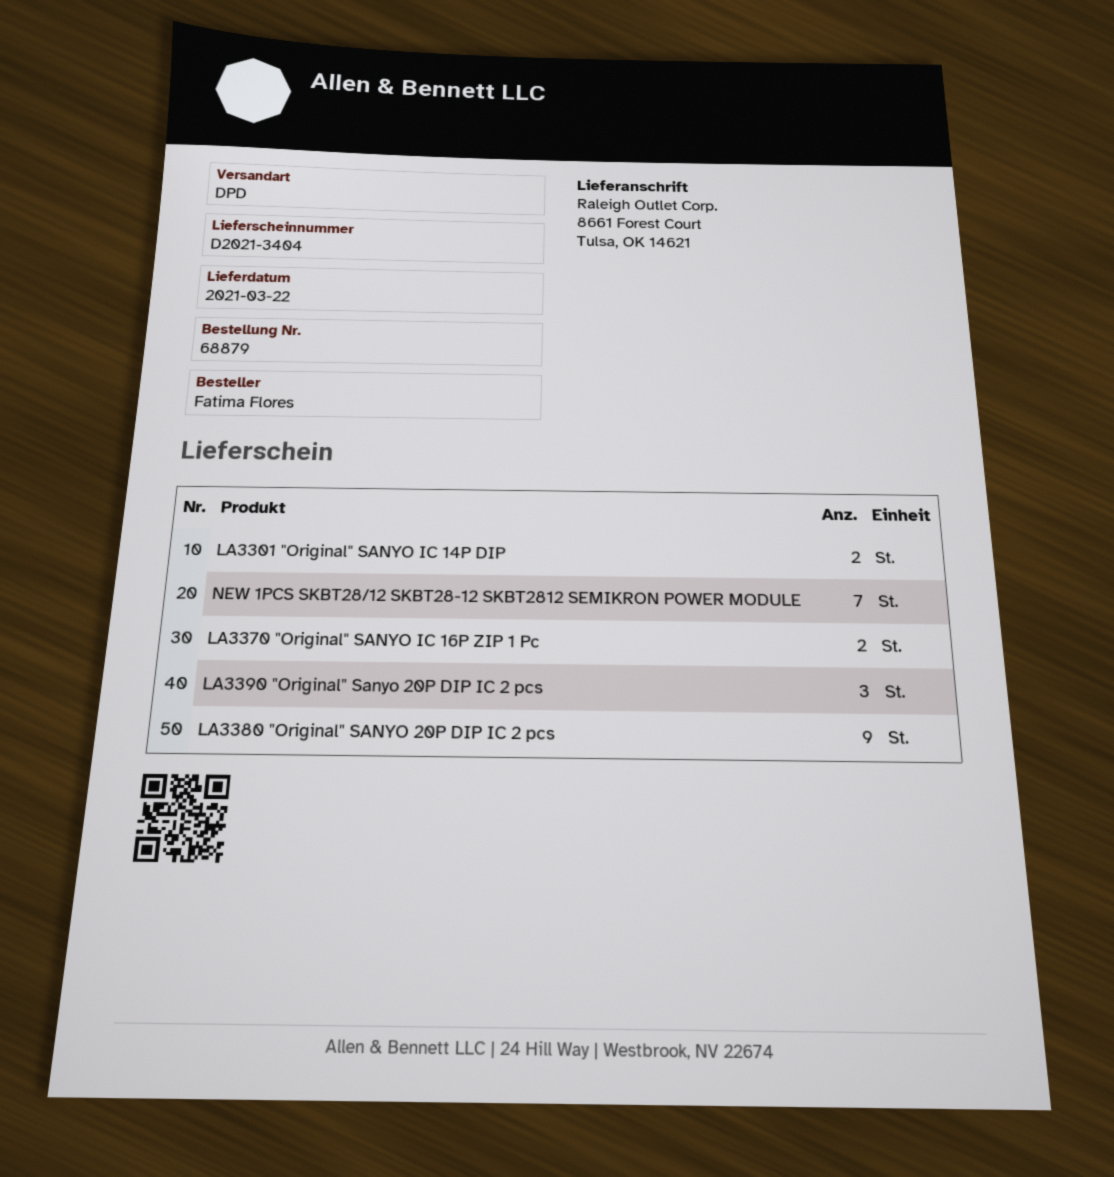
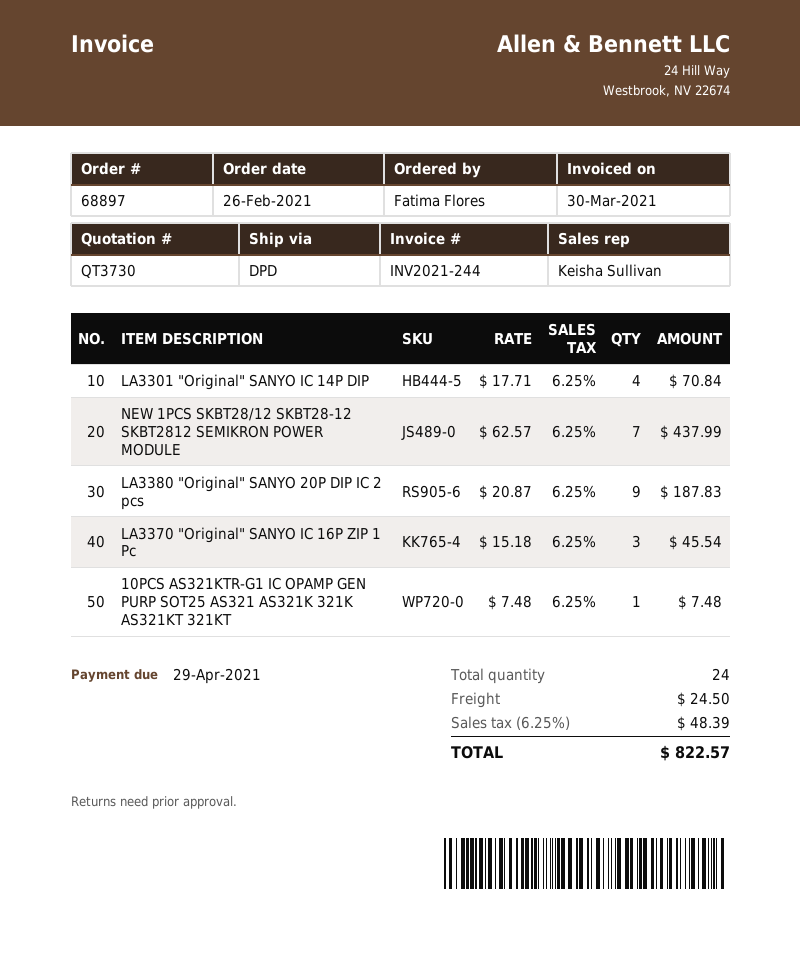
order number: 68879 -> 68897
LA3301 "Original" SANYO IC 14P DIP: 2 -> 4
LA3370 "Original" SANYO IC 16P ZIP 1 Pc: 2 -> 3
LA3390 "Original" Sanyo 20P DIP IC 2 pcs: 3 -> none
10PCS AS321KTR-G1 IC OPAMP GEN PURP SOT25 AS321 AS321K 321K AS321KT 321KT: none -> 1

